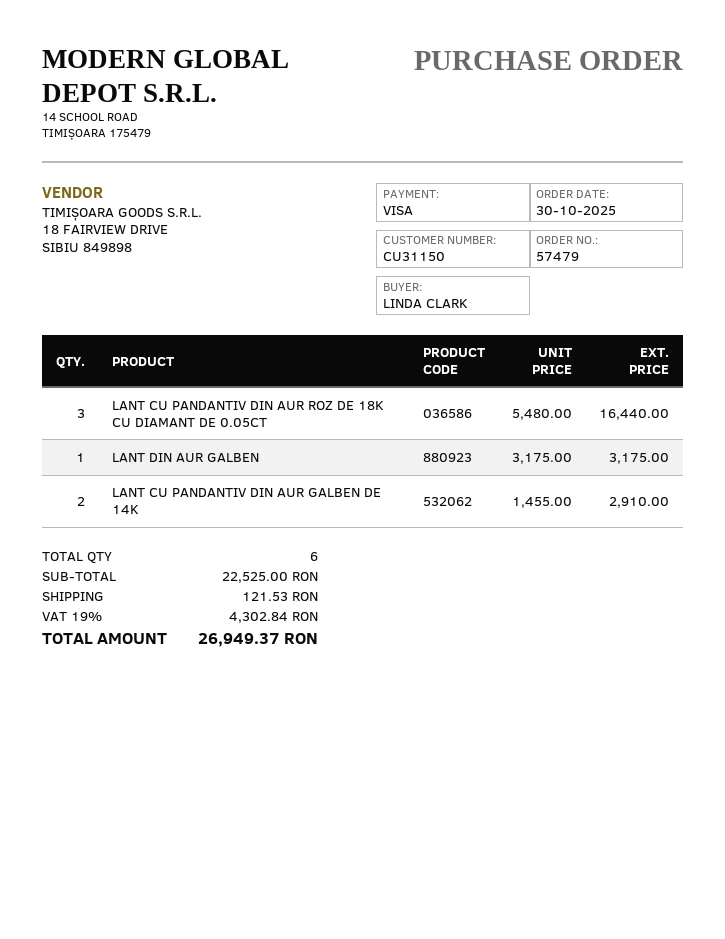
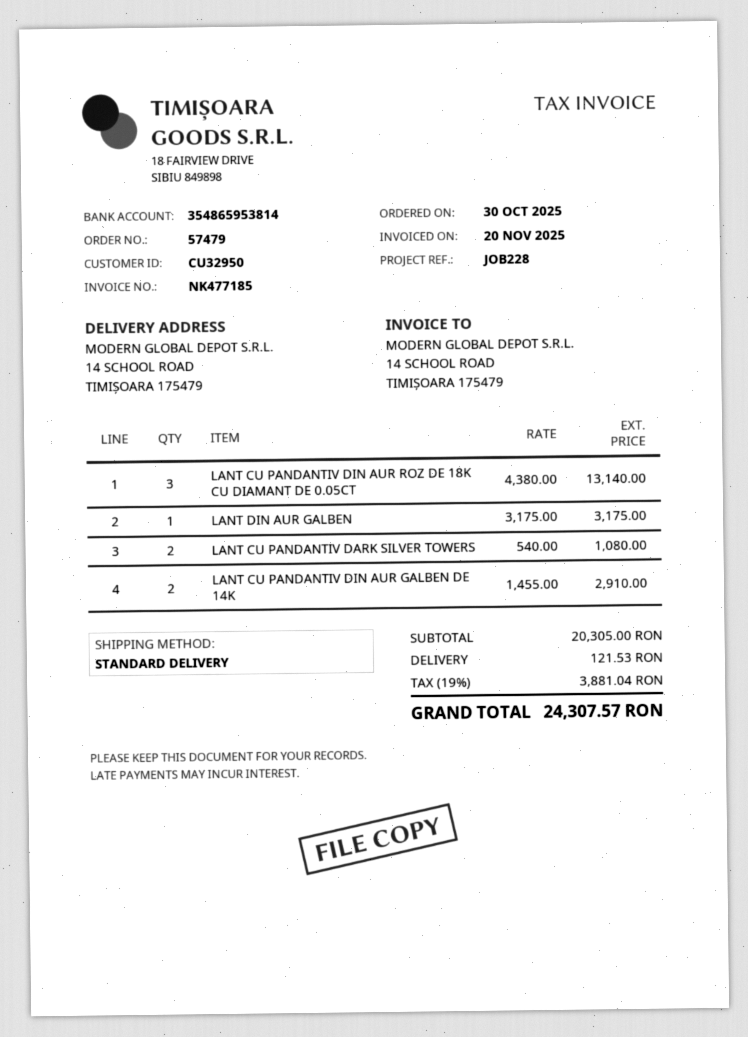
customer number: CU31150 -> CU32950
LANT CU PANDANTIV DIN AUR ROZ DE 18K CU DIAMANT DE 0.05CT: 3 x 5480.00 = 16440.00 -> 3 x 4380.00 = 13140.00
LANT CU PANDANTIV DARK SILVER TOWERS: none -> 2 x 540.00 = 1080.00
subtotal: 22525.00 -> 20305.00
tax: 19% = 4302.84 -> 19% = 3881.04
total: 26949.37 -> 24307.57

